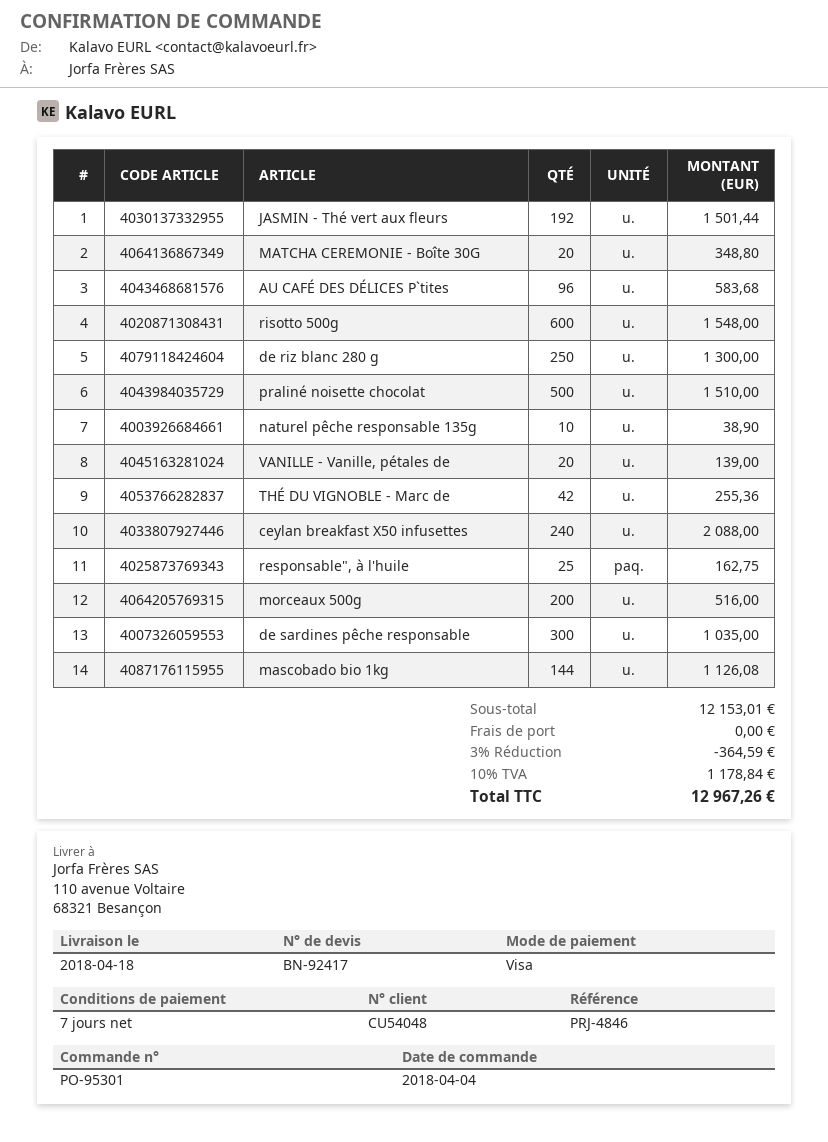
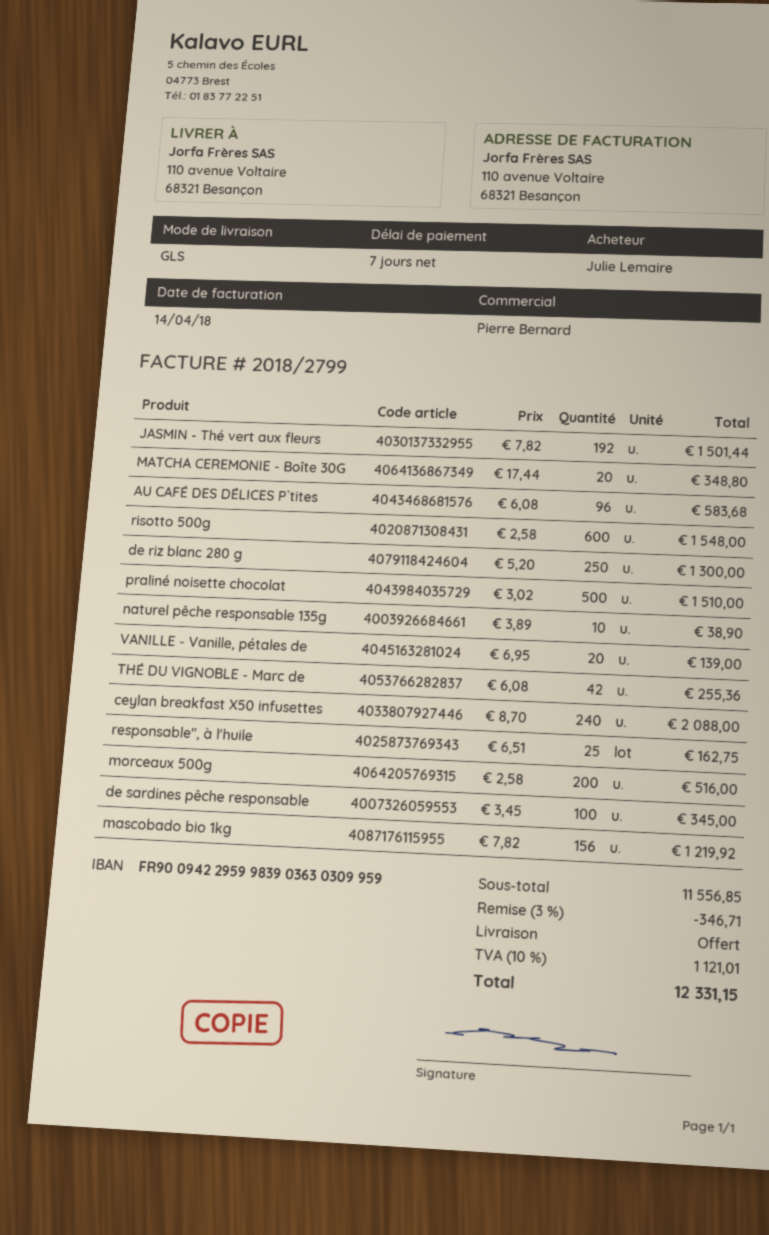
de sardines pêche responsable: 300 for 1035.00 -> 100 for 345.00
mascobado bio 1kg: 144 for 1126.08 -> 156 for 1219.92
subtotal: 12153.01 -> 11556.85
discount: 3% = 364.59 -> 3% = 346.71
tax: 10% = 1178.84 -> 10% = 1121.01
total: 12967.26 -> 12331.15

